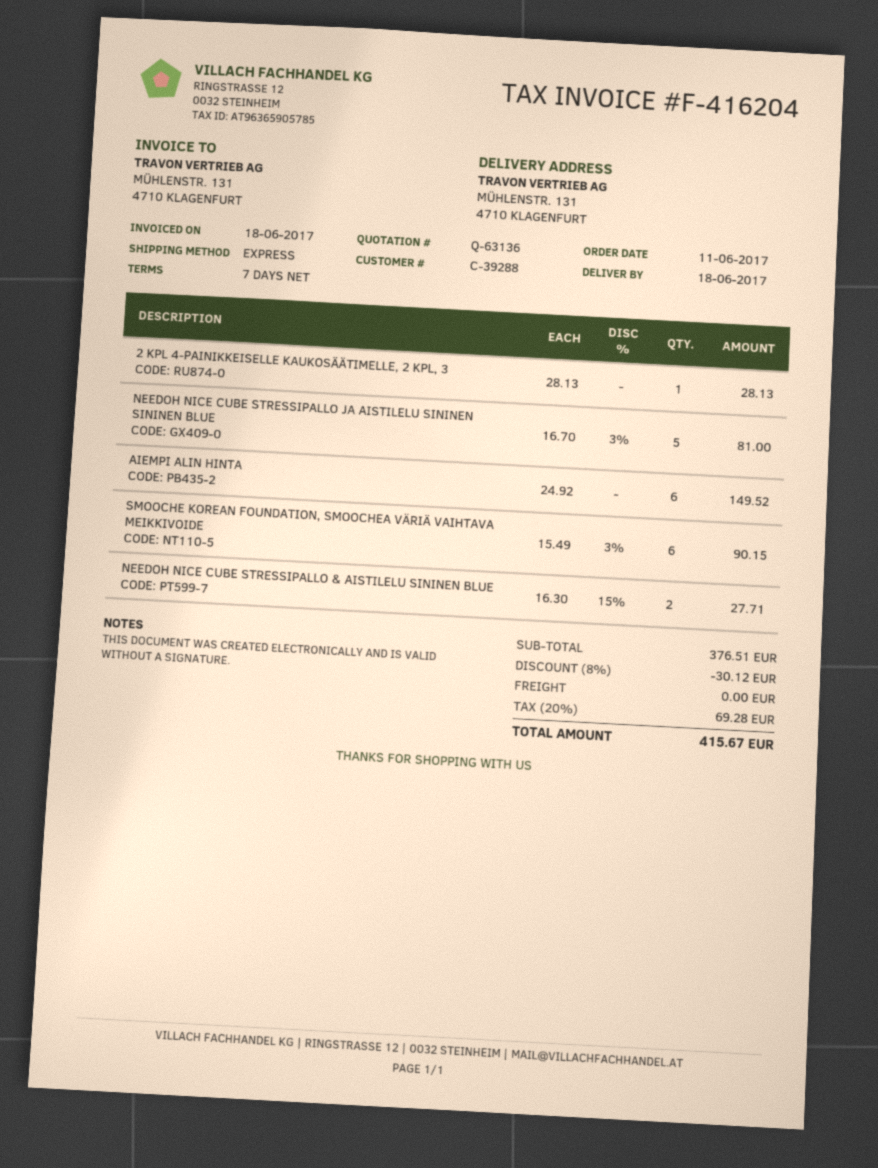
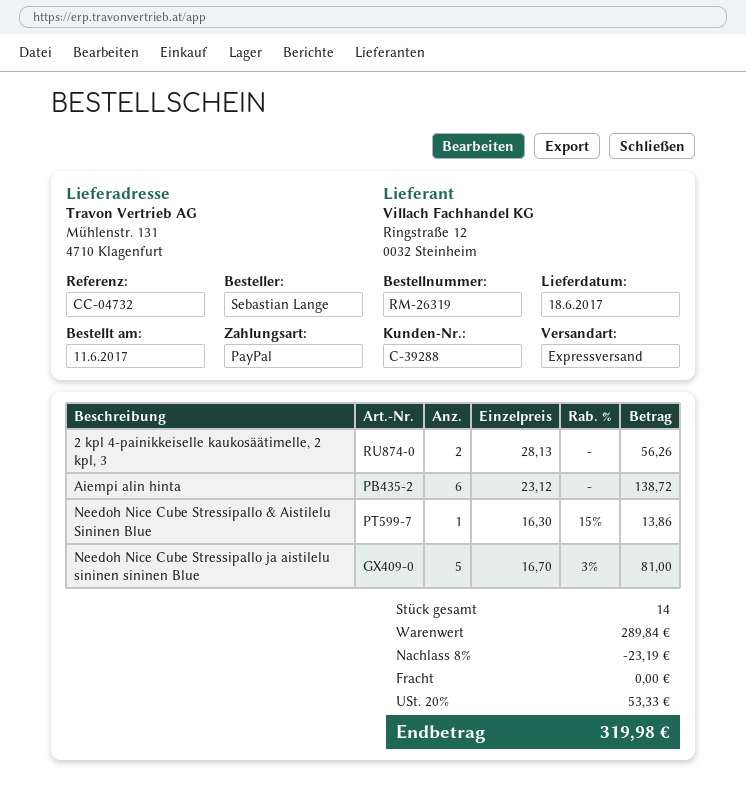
2 KPL 4-PAINIKKEISELLE KAUKOSÄÄTIMELLE, 2 KPL, 3: 1 x 28.13 = 28.13 -> 2 x 28.13 = 56.26
AIEMPI ALIN HINTA: 6 x 24.92 = 149.52 -> 6 x 23.12 = 138.72
SMOOCHE KOREAN FOUNDATION, SMOOCHEA VÄRIÄ VAIHTAVA MEIKKIVOIDE: 6 x 15.49 - 3% = 90.15 -> none
NEEDOH NICE CUBE STRESSIPALLO & AISTILELU SININEN BLUE: 2 x 16.30 - 15% = 27.71 -> 1 x 16.30 - 15% = 13.86
subtotal: 376.51 -> 289.84
discount: 8% = 30.12 -> 8% = 23.19
tax: 20% = 69.28 -> 20% = 53.33
total: 415.67 -> 319.98

